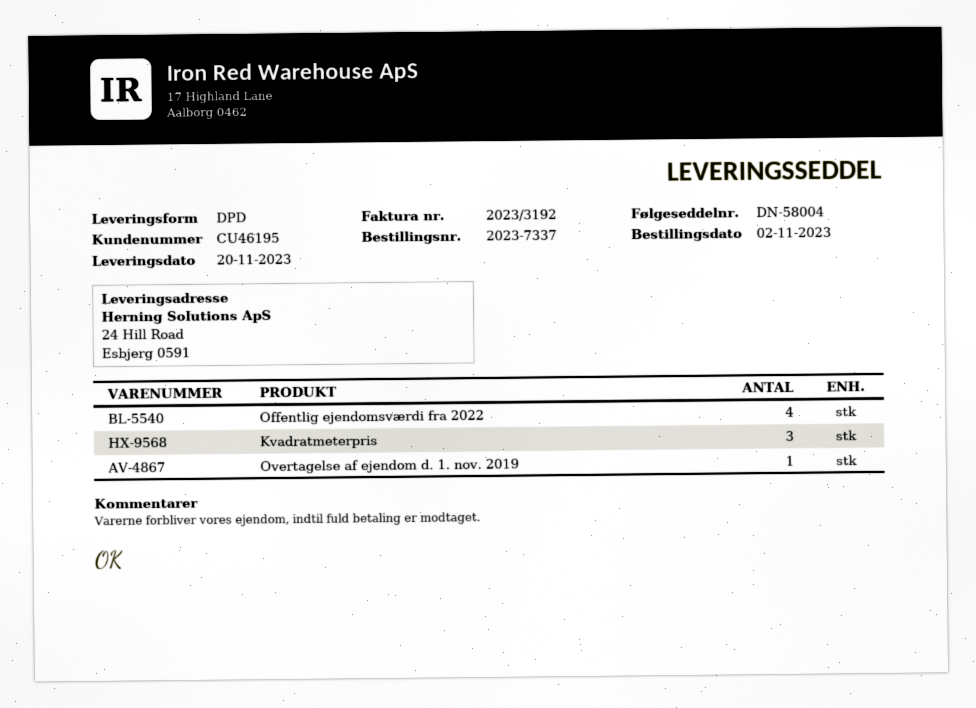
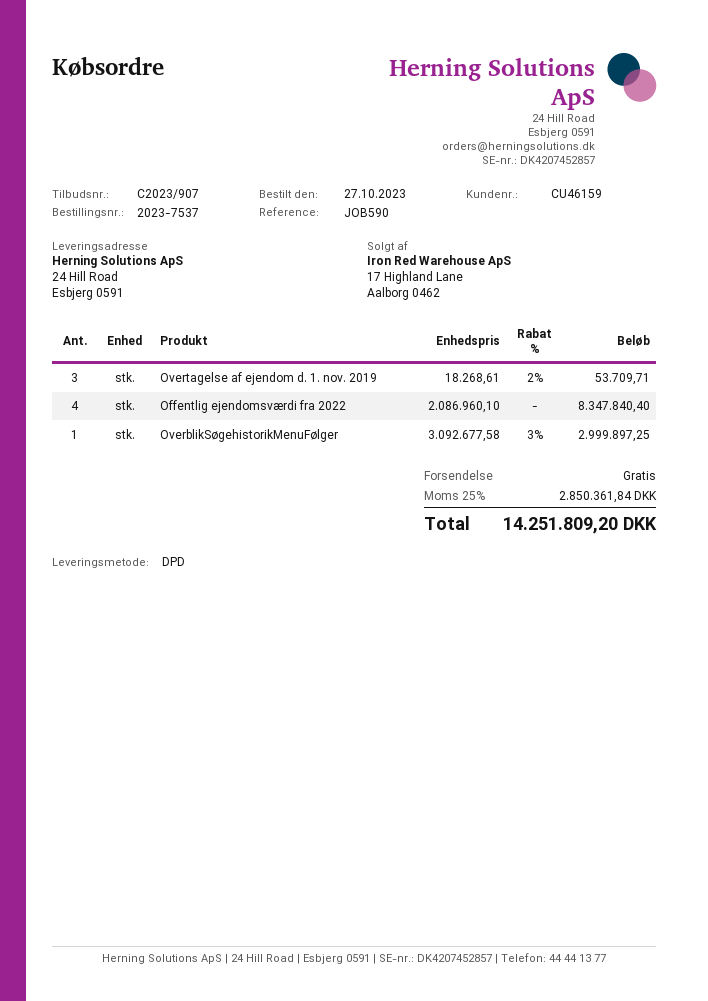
order number: 2023-7337 -> 2023-7537
order date: 2023-11-02 -> 2023-10-27
customer number: CU46195 -> CU46159
Kvadratmeterpris: 3 -> none
Overtagelse af ejendom d. 1. nov. 2019: 1 -> 3
OverblikSøgehistorikMenuFølger: none -> 1

